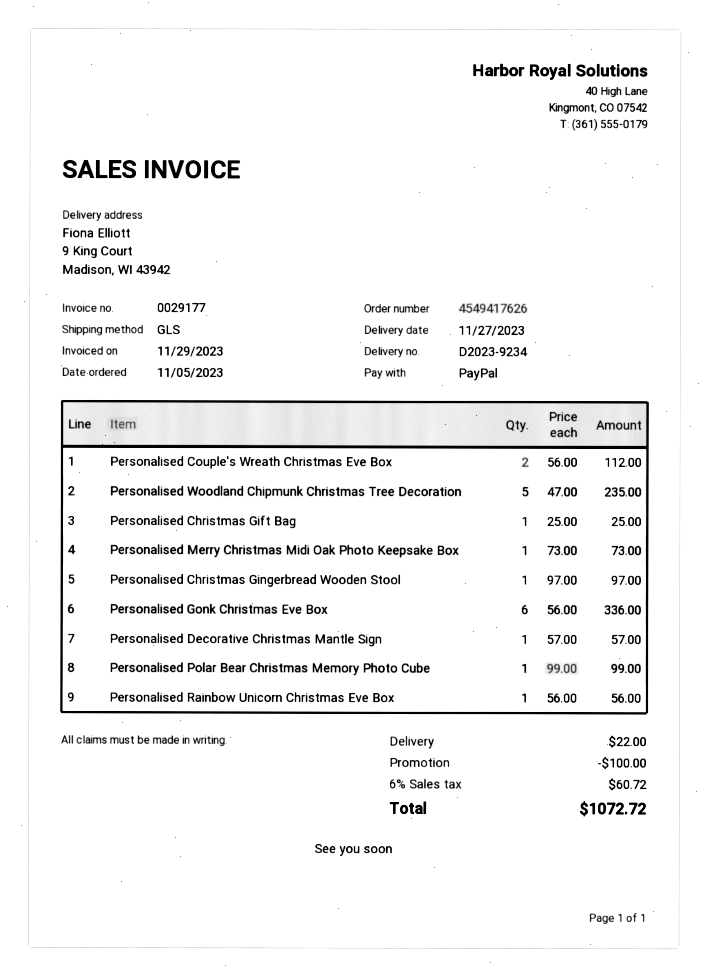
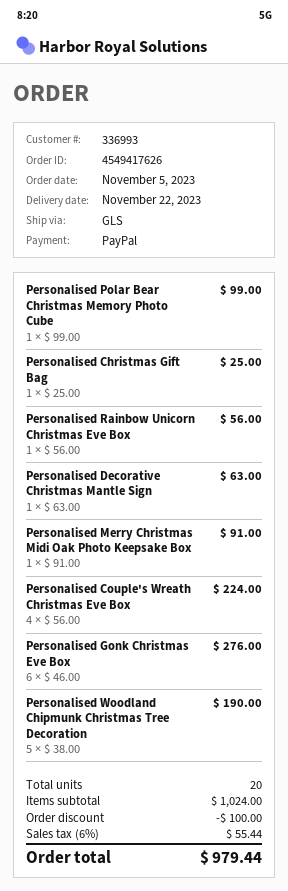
delivery date: 2023-11-27 -> 2023-11-22
Personalised Couple's Wreath Christmas Eve Box: 2 x 56.00 = 112.00 -> 4 x 56.00 = 224.00
Personalised Woodland Chipmunk Christmas Tree Decoration: 5 x 47.00 = 235.00 -> 5 x 38.00 = 190.00
Personalised Merry Christmas Midi Oak Photo Keepsake Box: 1 x 73.00 = 73.00 -> 1 x 91.00 = 91.00
Personalised Christmas Gingerbread Wooden Stool: 1 x 97.00 = 97.00 -> none
Personalised Gonk Christmas Eve Box: 6 x 56.00 = 336.00 -> 6 x 46.00 = 276.00
Personalised Decorative Christmas Mantle Sign: 1 x 57.00 = 57.00 -> 1 x 63.00 = 63.00
shipping: 22.00 -> none
tax: 6% = 60.72 -> 6% = 55.44
total: 1072.72 -> 979.44

